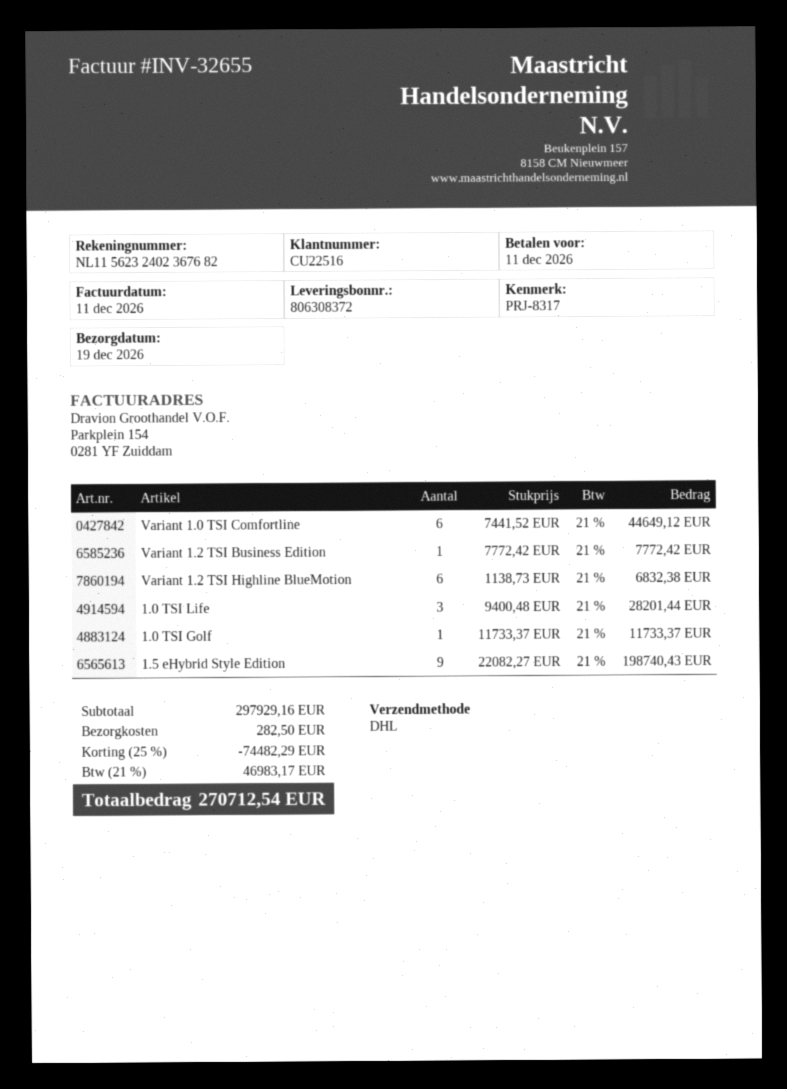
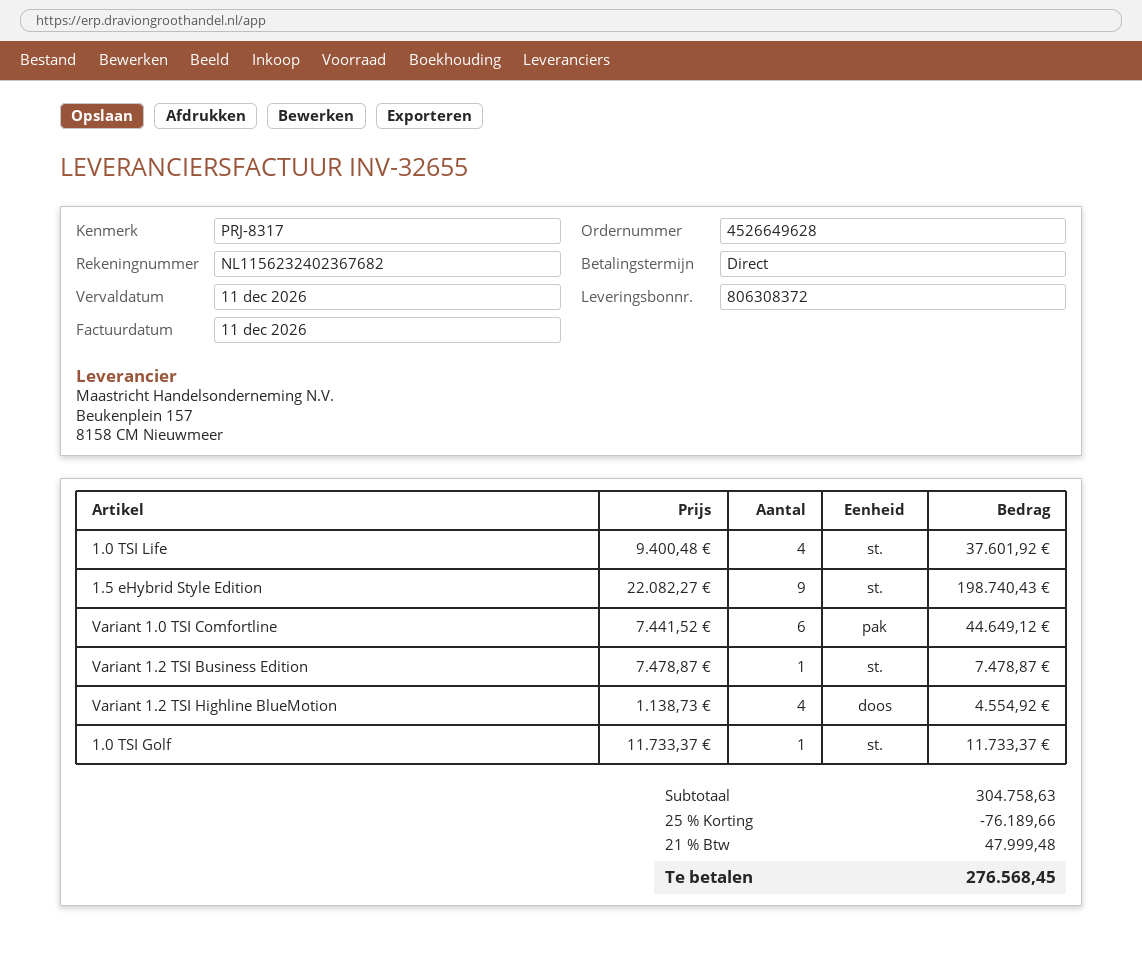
Variant 1.2 TSI Business Edition: 1 x 7772.42 = 7772.42 -> 1 x 7478.87 = 7478.87
Variant 1.2 TSI Highline BlueMotion: 6 x 1138.73 = 6832.38 -> 4 x 1138.73 = 4554.92
1.0 TSI Life: 3 x 9400.48 = 28201.44 -> 4 x 9400.48 = 37601.92
subtotal: 297929.16 -> 304758.63
discount: 25% = 74482.29 -> 25% = 76189.66
shipping: 282.50 -> none
tax: 21% = 46983.17 -> 21% = 47999.48
total: 270712.54 -> 276568.45

